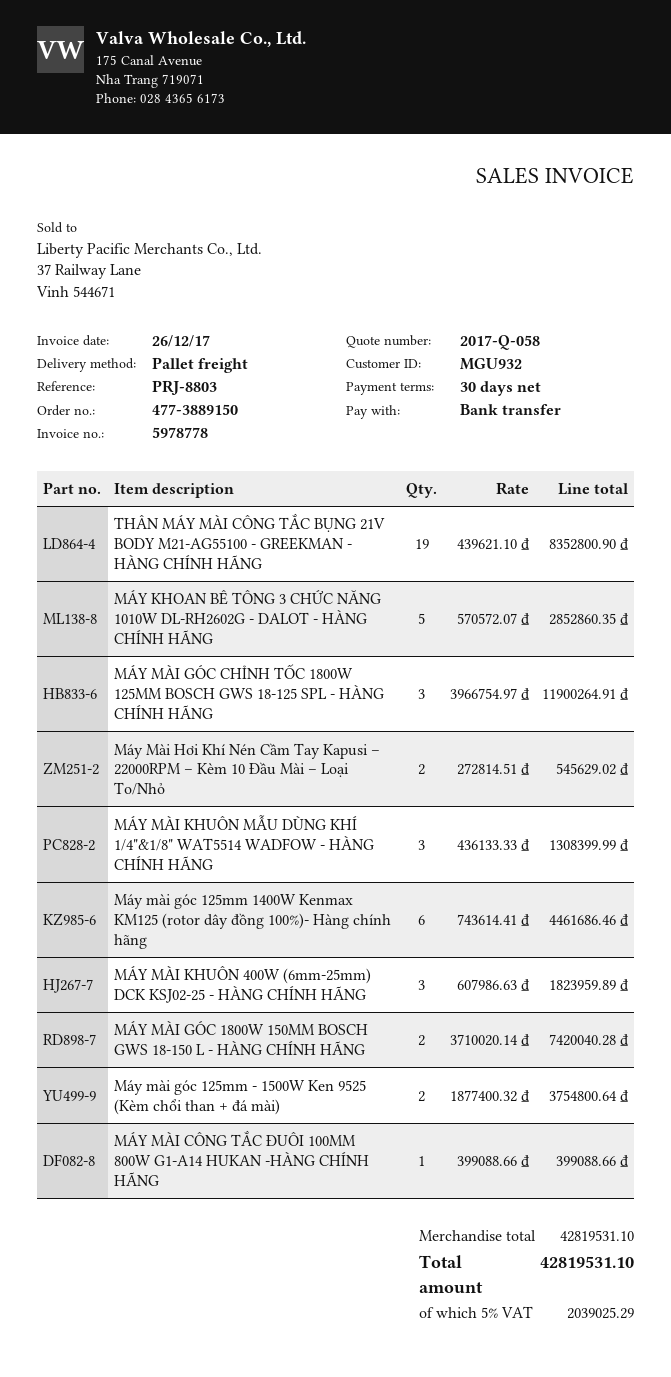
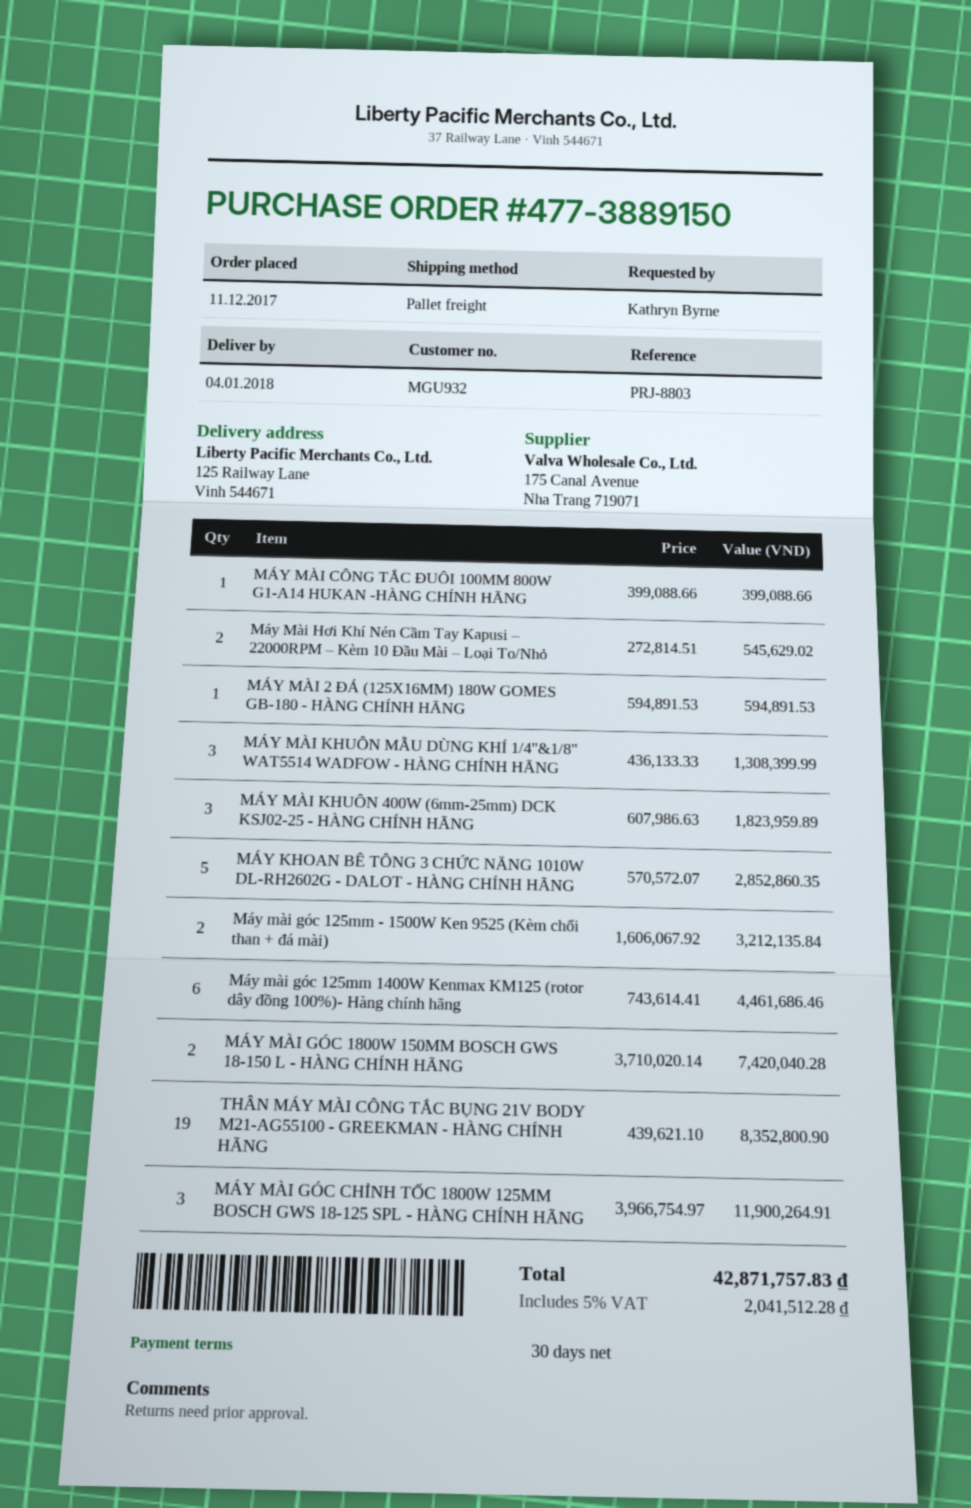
Máy mài góc 125mm - 1500W Ken 9525 (Kèm chổi than + đá mài): 2 x 1877400.32 = 3754800.64 -> 2 x 1606067.92 = 3212135.84
MÁY MÀI 2 ĐÁ (125X16MM) 180W GOMES GB-180 - HÀNG CHÍNH HÃNG: none -> 1 x 594891.53 = 594891.53
tax: 5% = 2039025.29 -> 5% = 2041512.28
total: 42819531.10 -> 42871757.83

